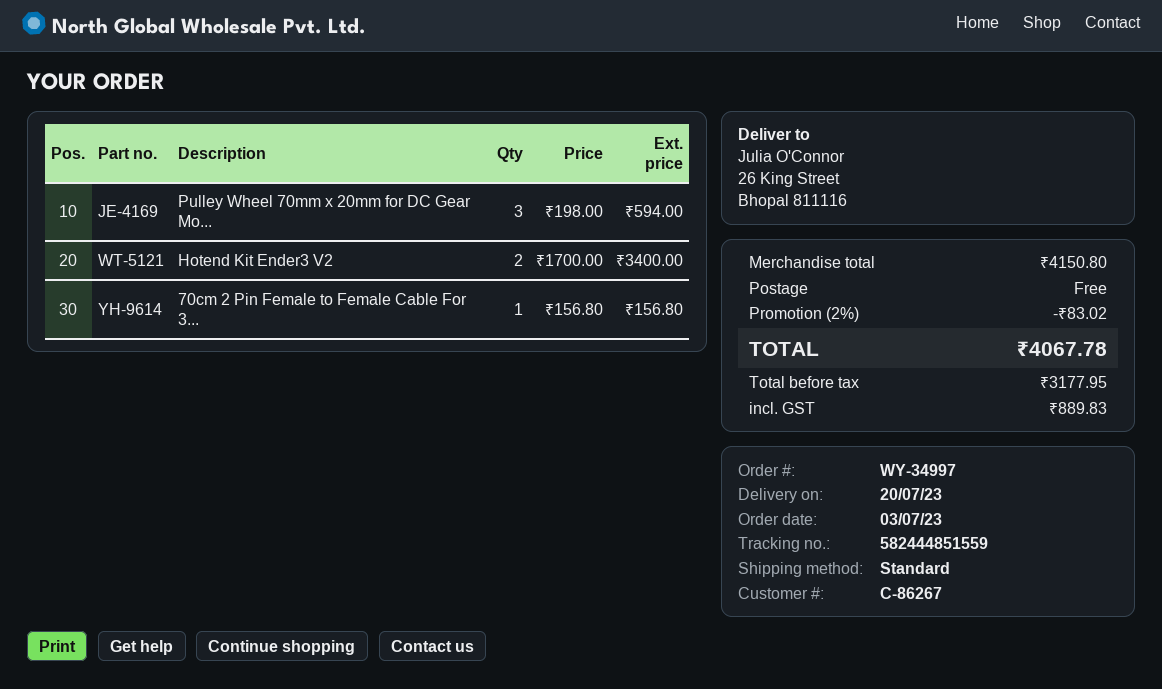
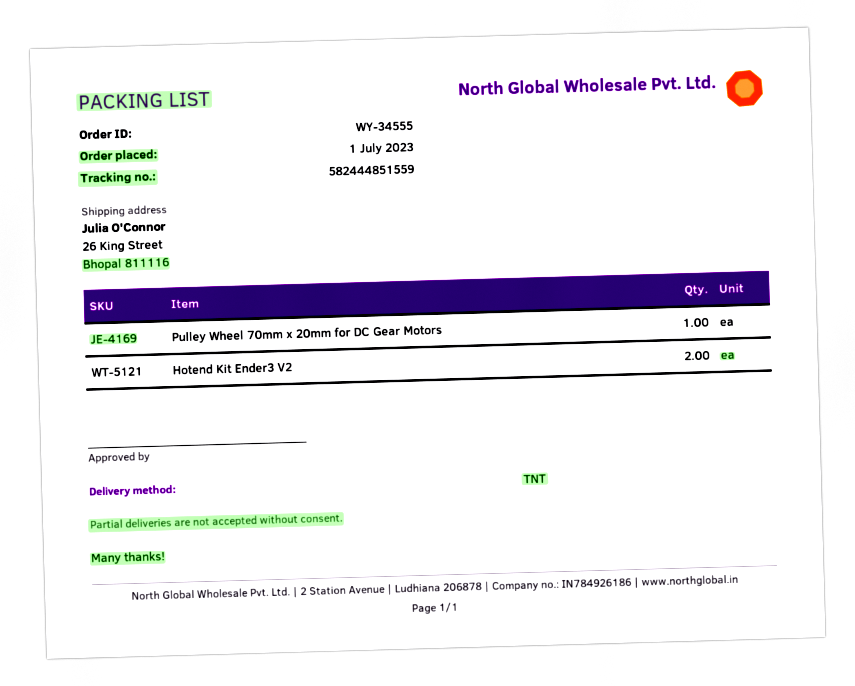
order number: WY-34997 -> WY-34555
order date: 2023-07-03 -> 2023-07-01
shipping method: standard -> TNT
Pulley Wheel 70mm x 20mm for DC Gear Mo...: 3 -> 1
70cm 2 Pin Female to Female Cable For 3...: 1 -> none

